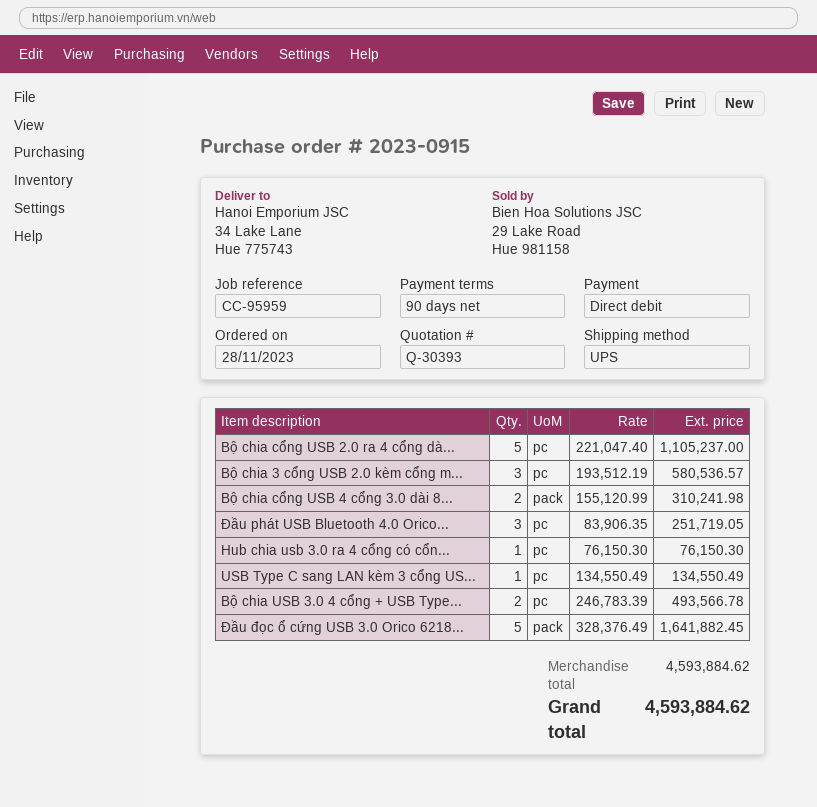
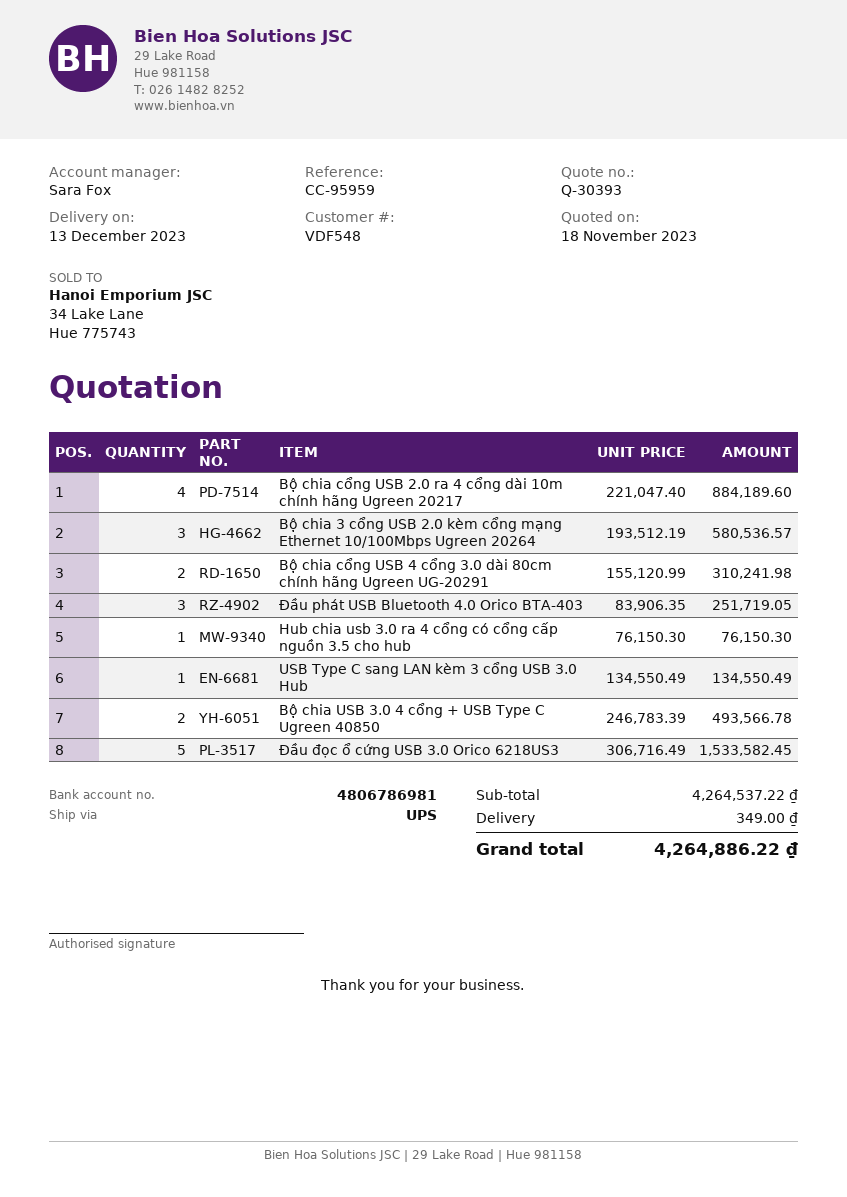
Bộ chia cổng USB 2.0 ra 4 cổng dà...: 5 x 221047.40 = 1105237.00 -> 4 x 221047.40 = 884189.60
Đầu đọc ổ cứng USB 3.0 Orico 6218...: 5 x 328376.49 = 1641882.45 -> 5 x 306716.49 = 1533582.45
subtotal: 4593884.62 -> 4264537.22
shipping: none -> 349.00
total: 4593884.62 -> 4264886.22

